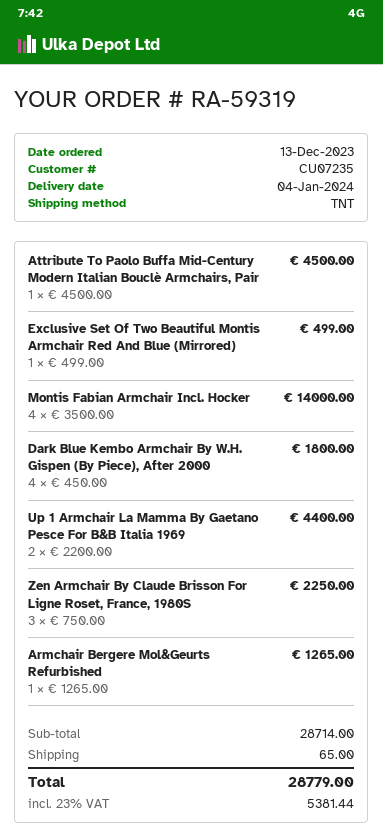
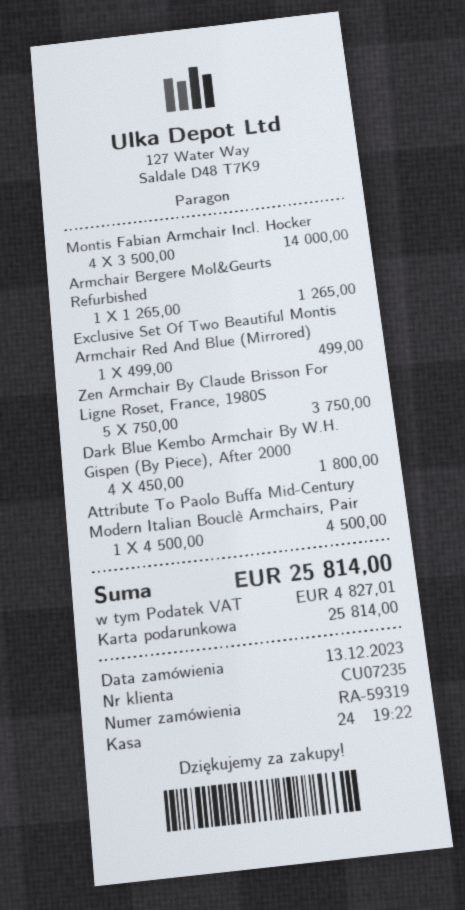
Up 1 Armchair La Mamma By Gaetano Pesce For B&B Italia 1969: 2 x 2200.00 = 4400.00 -> none
Zen Armchair By Claude Brisson For Ligne Roset, France, 1980S: 3 x 750.00 = 2250.00 -> 5 x 750.00 = 3750.00
shipping: 65.00 -> none
tax: 5381.44 -> 4827.01
total: 28779.00 -> 25814.00

